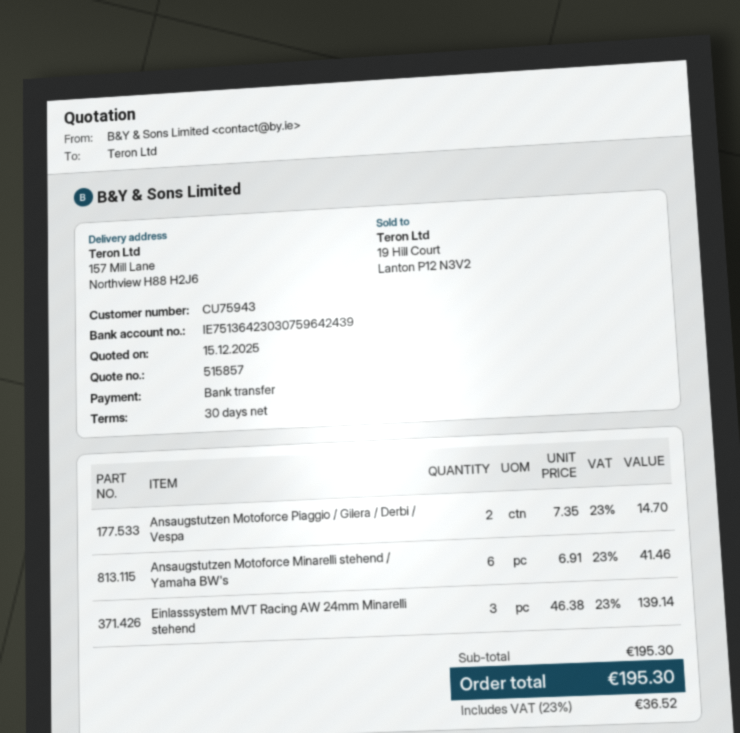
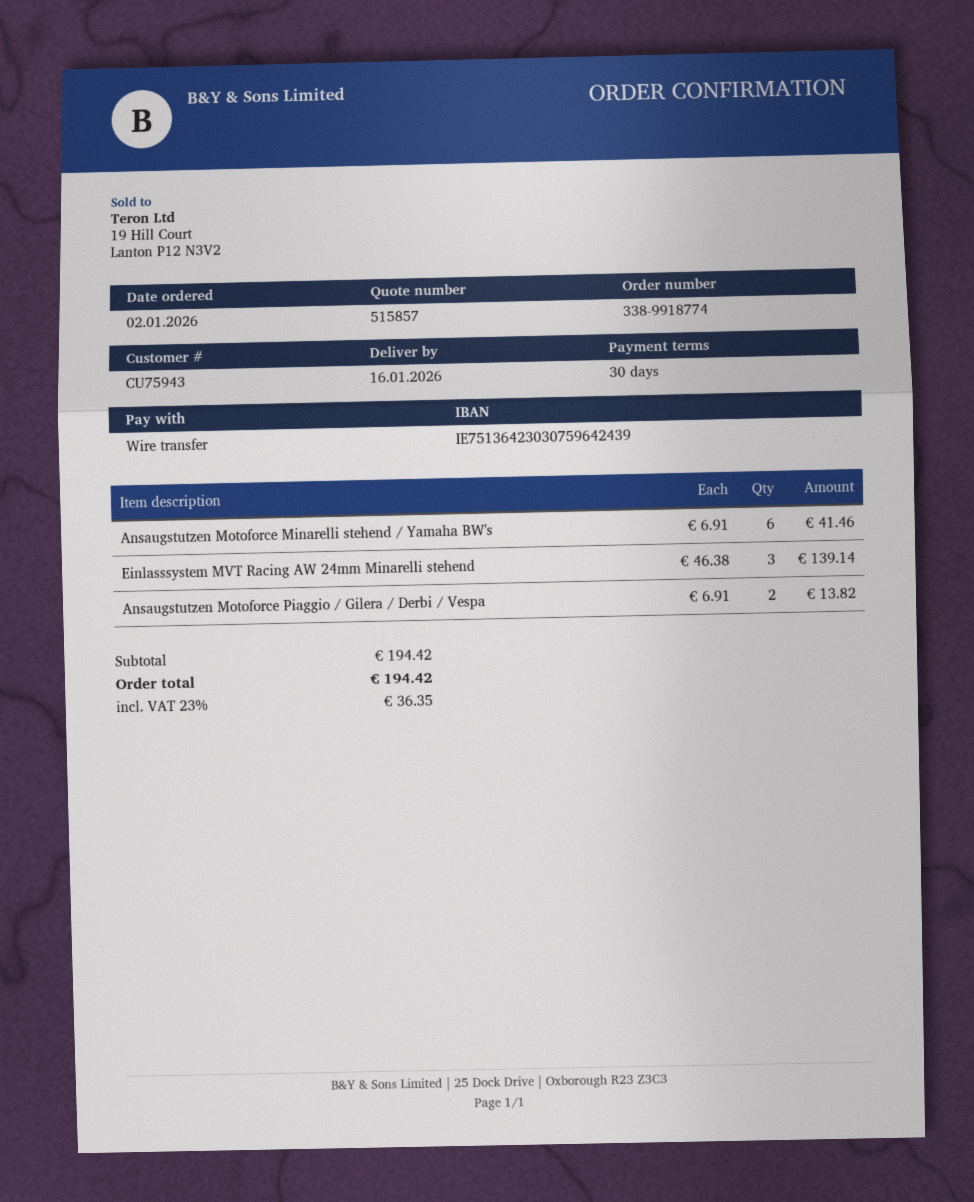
Ansaugstutzen Motoforce Piaggio / Gilera / Derbi / Vespa: 2 x 7.35 = 14.70 -> 2 x 6.91 = 13.82
subtotal: 195.30 -> 194.42
tax: 23% = 36.52 -> 23% = 36.35
total: 195.30 -> 194.42

